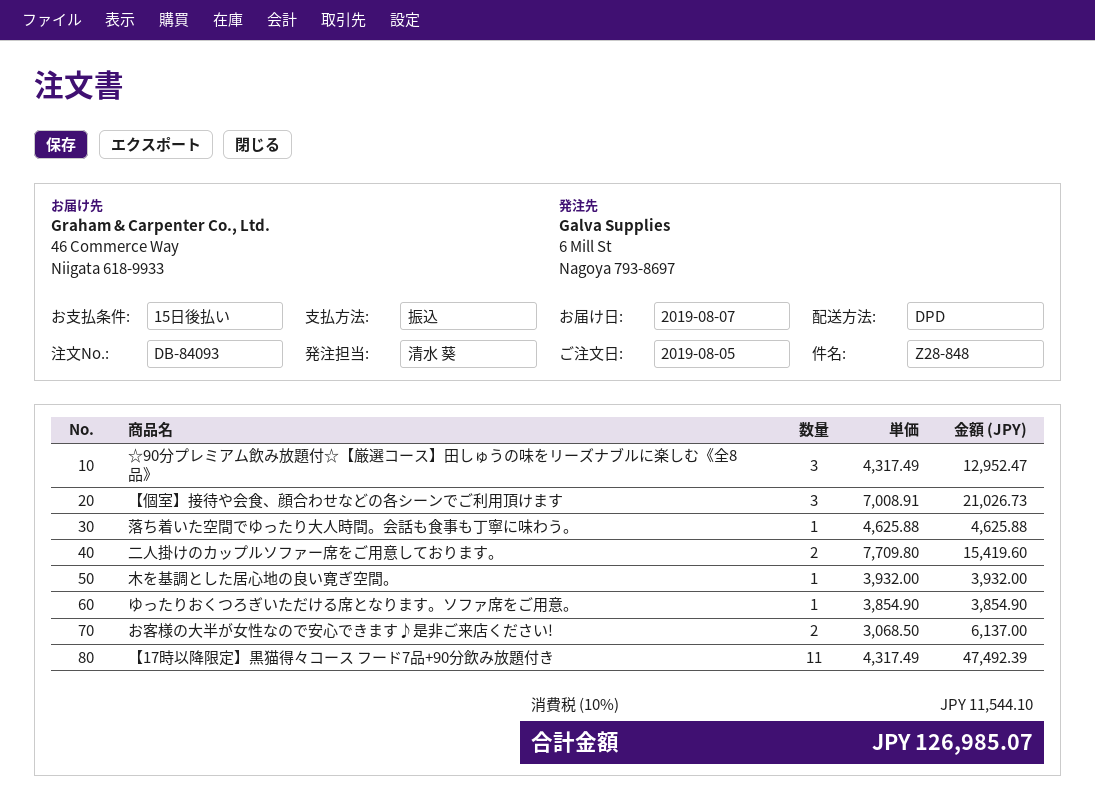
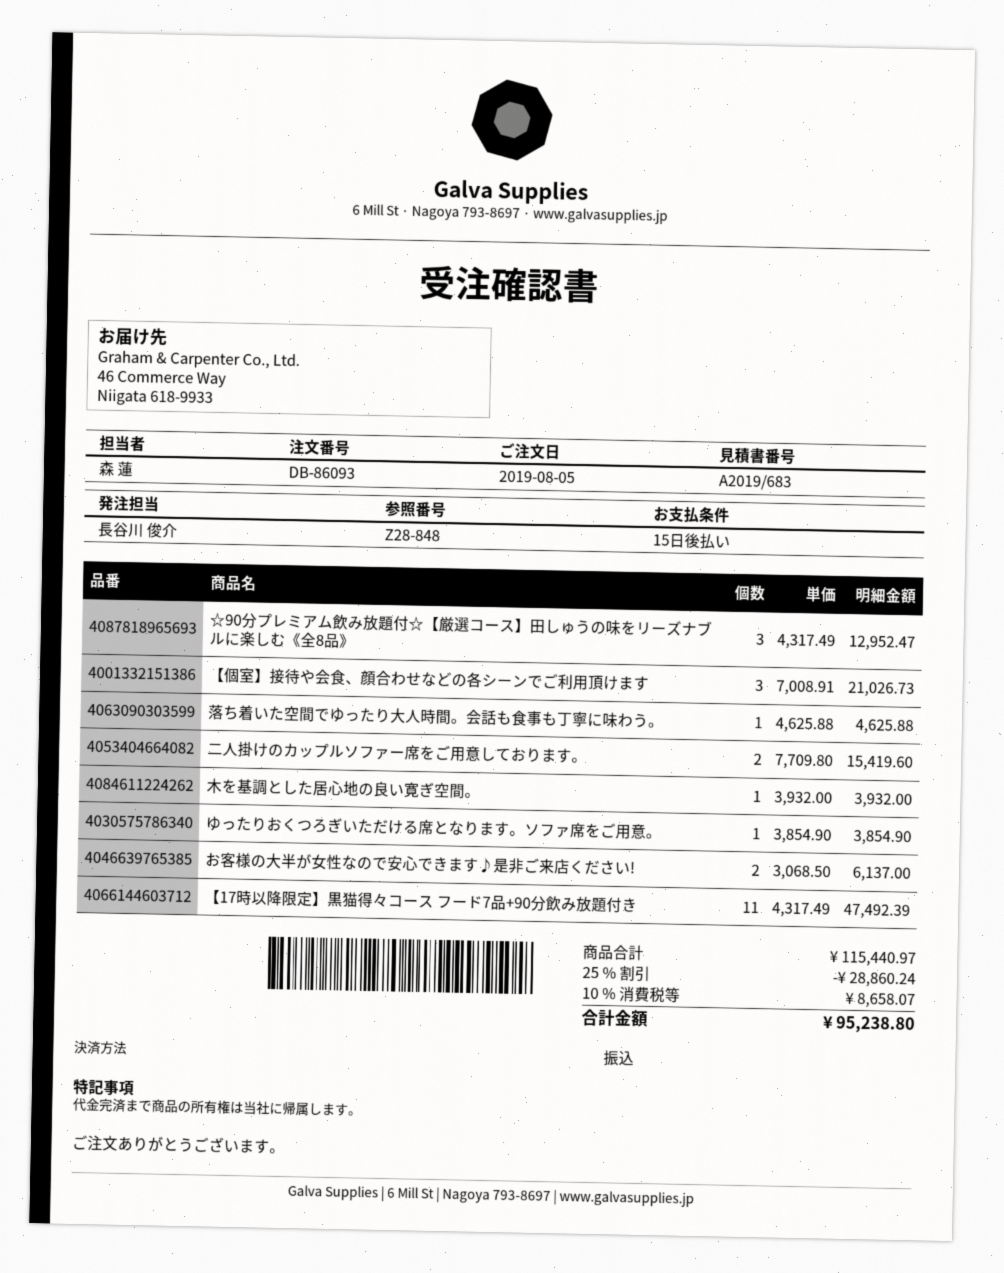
order number: DB-84093 -> DB-86093
ordered by: 清水 葵 -> 長谷川 俊介
discount: none -> 25% = 28860.24
tax: 10% = 11544.10 -> 10% = 8658.07
total: 126985.07 -> 95238.80

